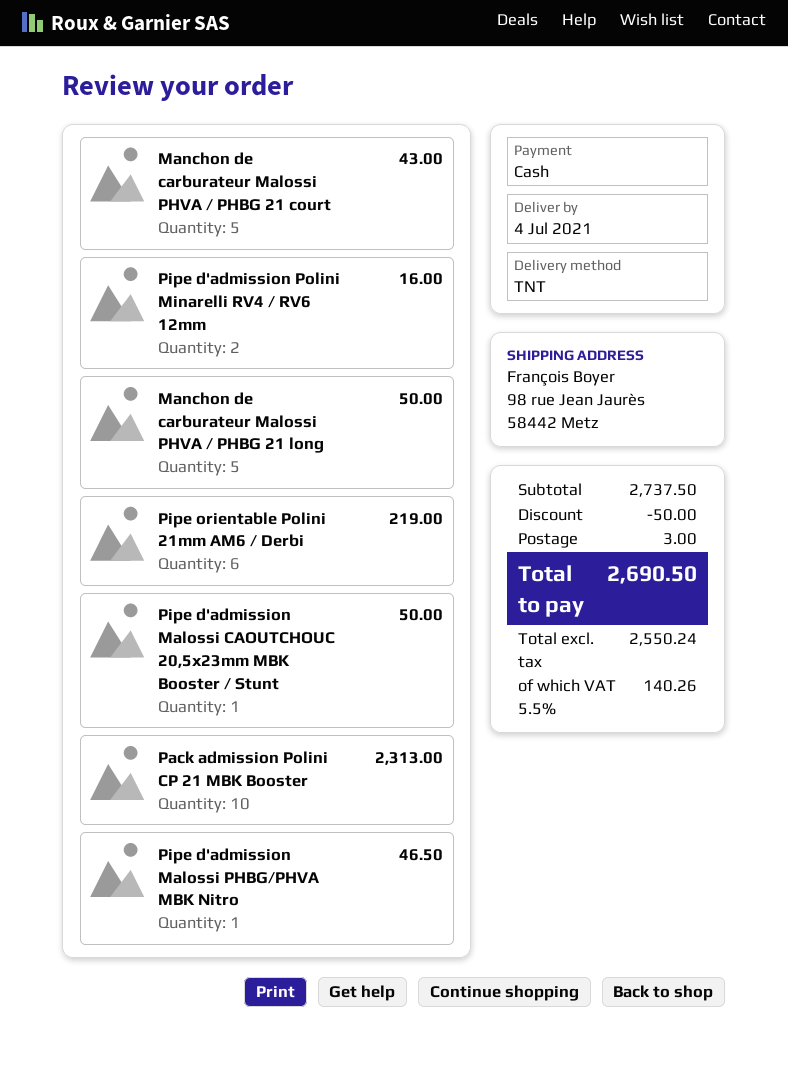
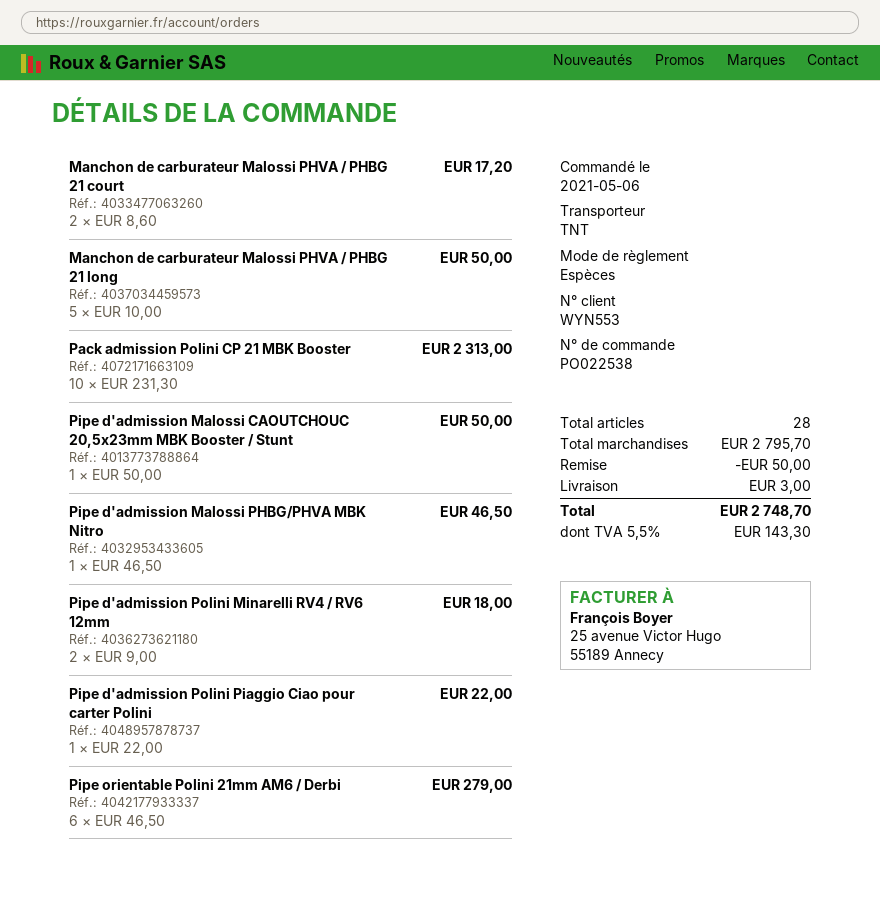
Manchon de carburateur Malossi PHVA / PHBG 21 court: 5 for 43.00 -> 2 for 17.20
Pipe d'admission Polini Minarelli RV4 / RV6 12mm: 2 for 16.00 -> 2 for 18.00
Pipe orientable Polini 21mm AM6 / Derbi: 6 for 219.00 -> 6 for 279.00
Pipe d'admission Polini Piaggio Ciao pour carter Polini: none -> 1 for 22.00
subtotal: 2737.50 -> 2795.70
tax: 5.5% = 140.26 -> 5.5% = 143.30
total: 2690.50 -> 2748.70

